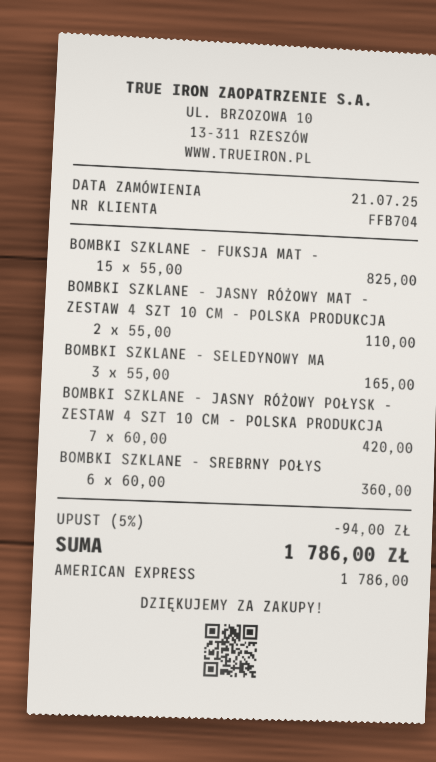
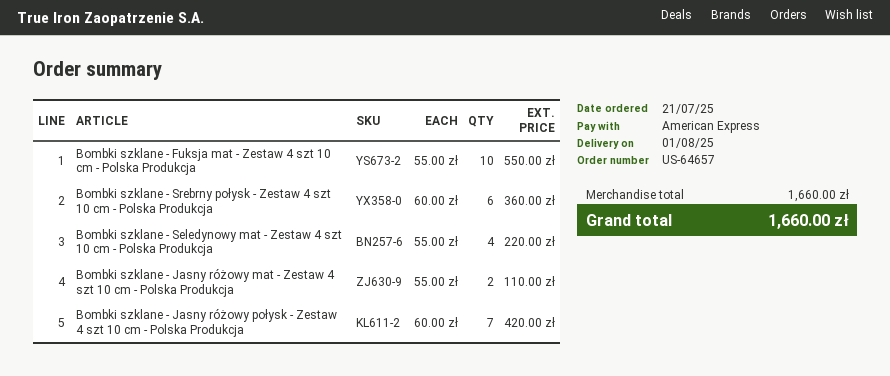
BOMBKI SZKLANE - FUKSJA MAT -: 15 x 55.00 = 825.00 -> 10 x 55.00 = 550.00
BOMBKI SZKLANE - SELEDYNOWY MA: 3 x 55.00 = 165.00 -> 4 x 55.00 = 220.00
discount: 5% = 94.00 -> none
total: 1786.00 -> 1660.00

